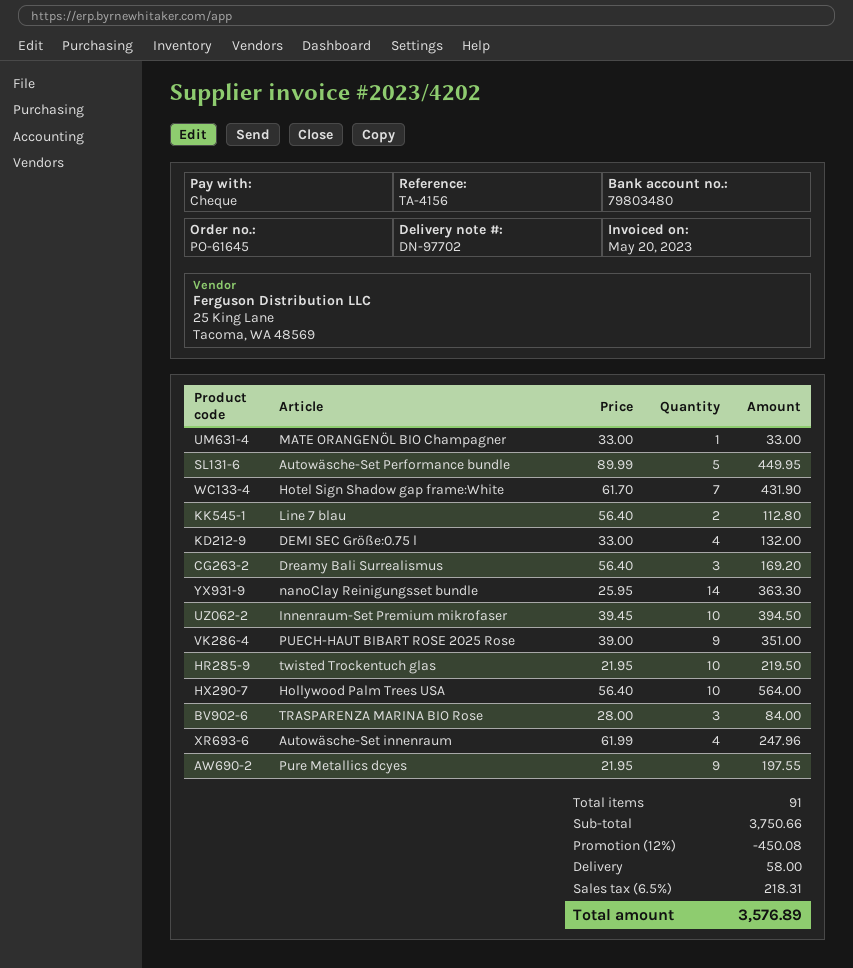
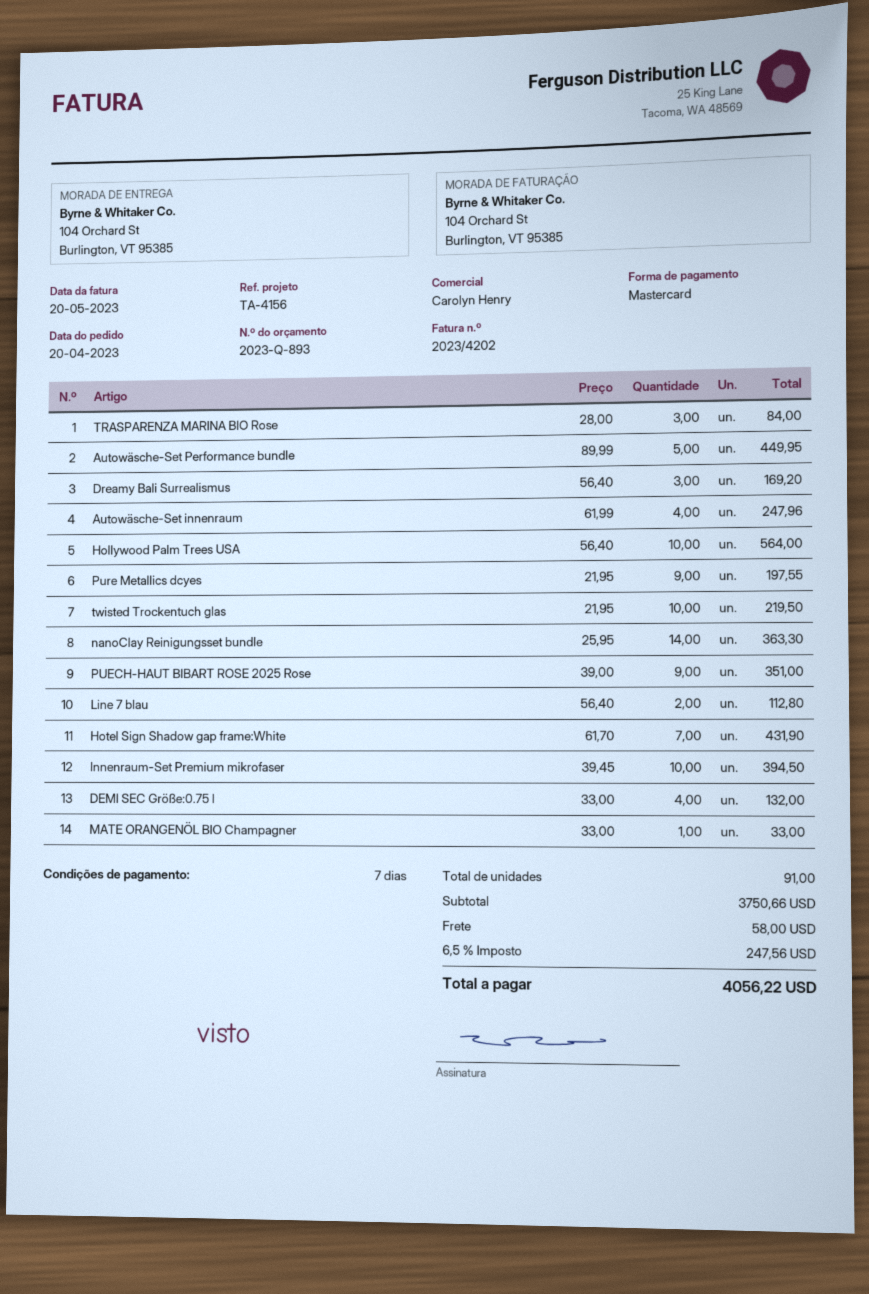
payment method: cheque -> Mastercard
discount: 12% = 450.08 -> none
tax: 6.5% = 218.31 -> 6.5% = 247.56
total: 3576.89 -> 4056.22

